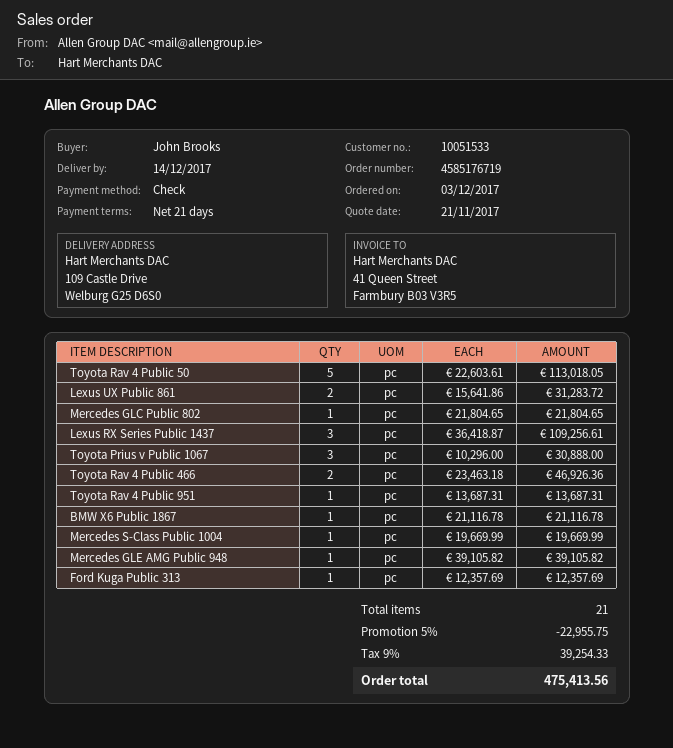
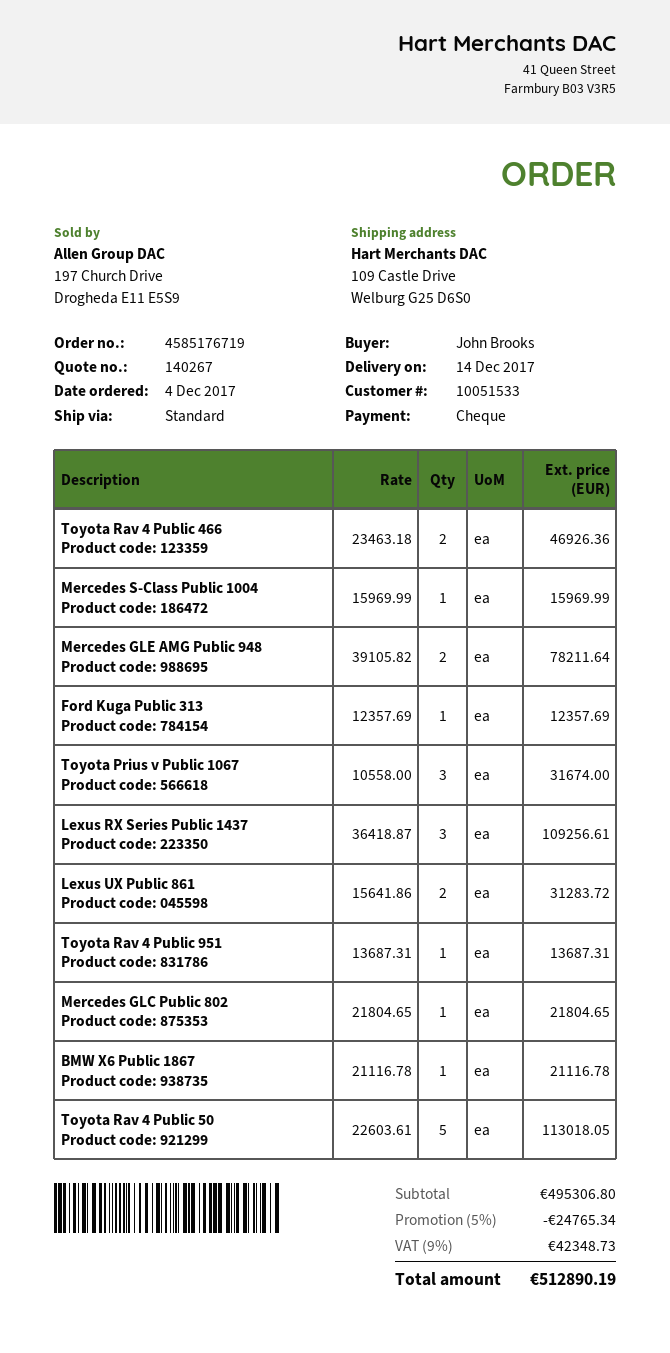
order date: 2017-12-03 -> 2017-12-04
Toyota Prius v Public 1067: 3 x 10296.00 = 30888.00 -> 3 x 10558.00 = 31674.00
Mercedes S-Class Public 1004: 1 x 19669.99 = 19669.99 -> 1 x 15969.99 = 15969.99
Mercedes GLE AMG Public 948: 1 x 39105.82 = 39105.82 -> 2 x 39105.82 = 78211.64
discount: 5% = 22955.75 -> 5% = 24765.34
tax: 9% = 39254.33 -> 9% = 42348.73
total: 475413.56 -> 512890.19

